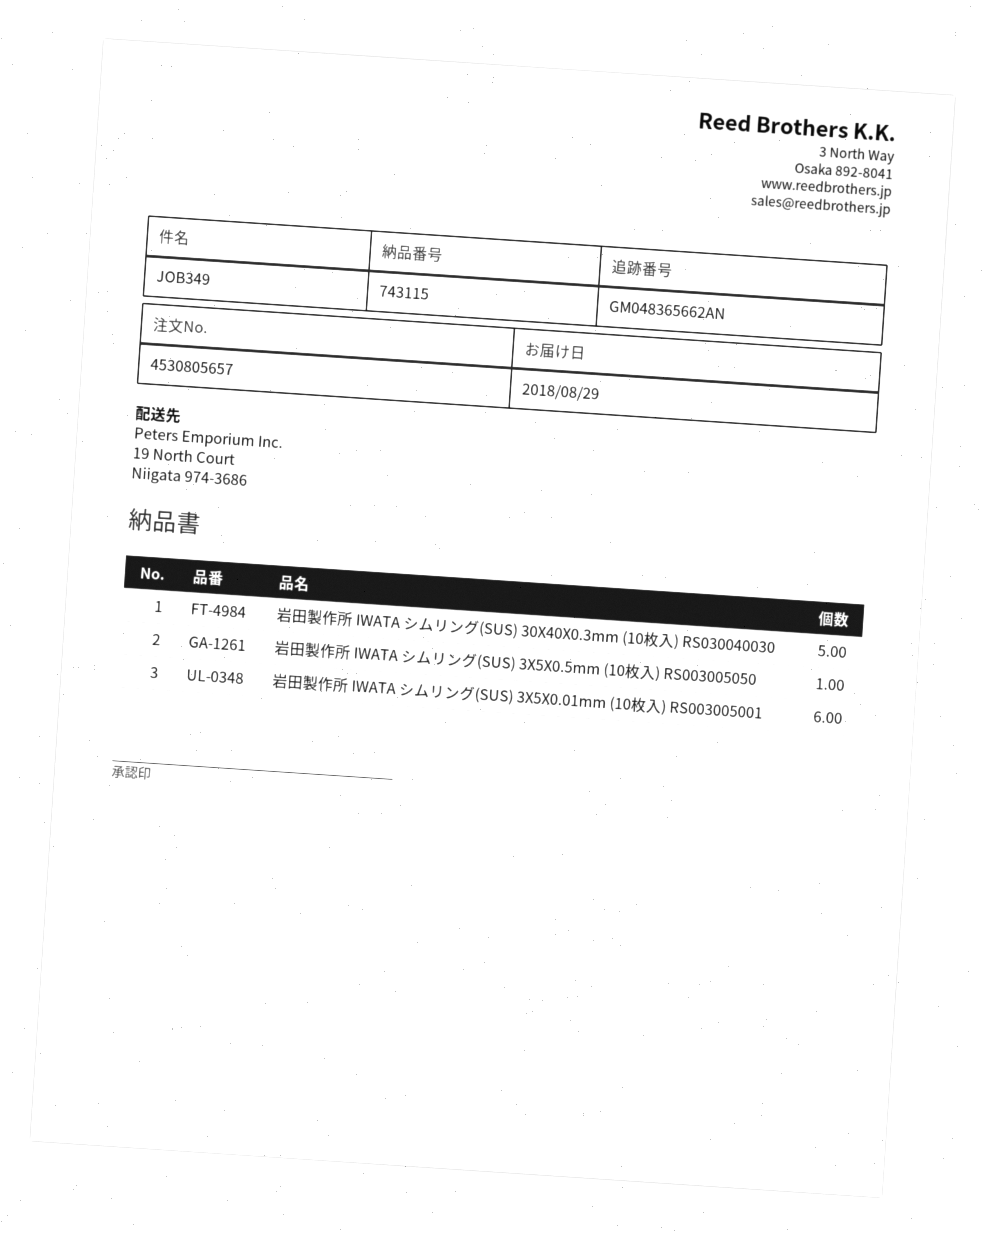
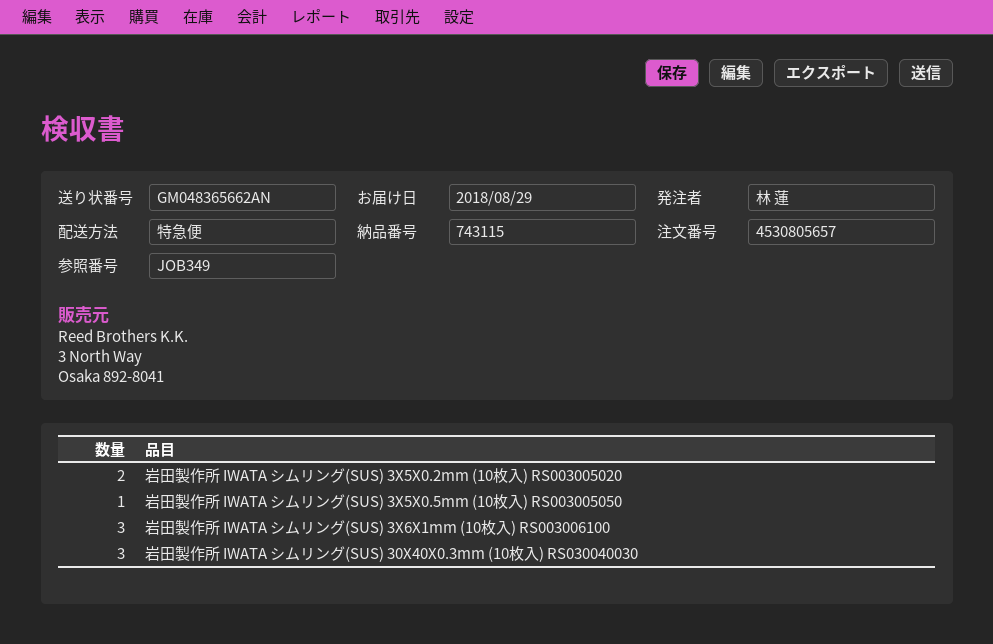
岩田製作所 IWATA シムリング(SUS) 30X40X0.3mm (10枚入) RS030040030: 5 -> 3
岩田製作所 IWATA シムリング(SUS) 3X5X0.01mm (10枚入) RS003005001: 6 -> none
岩田製作所 IWATA シムリング(SUS) 3X5X0.2mm (10枚入) RS003005020: none -> 2
岩田製作所 IWATA シムリング(SUS) 3X6X1mm (10枚入) RS003006100: none -> 3

